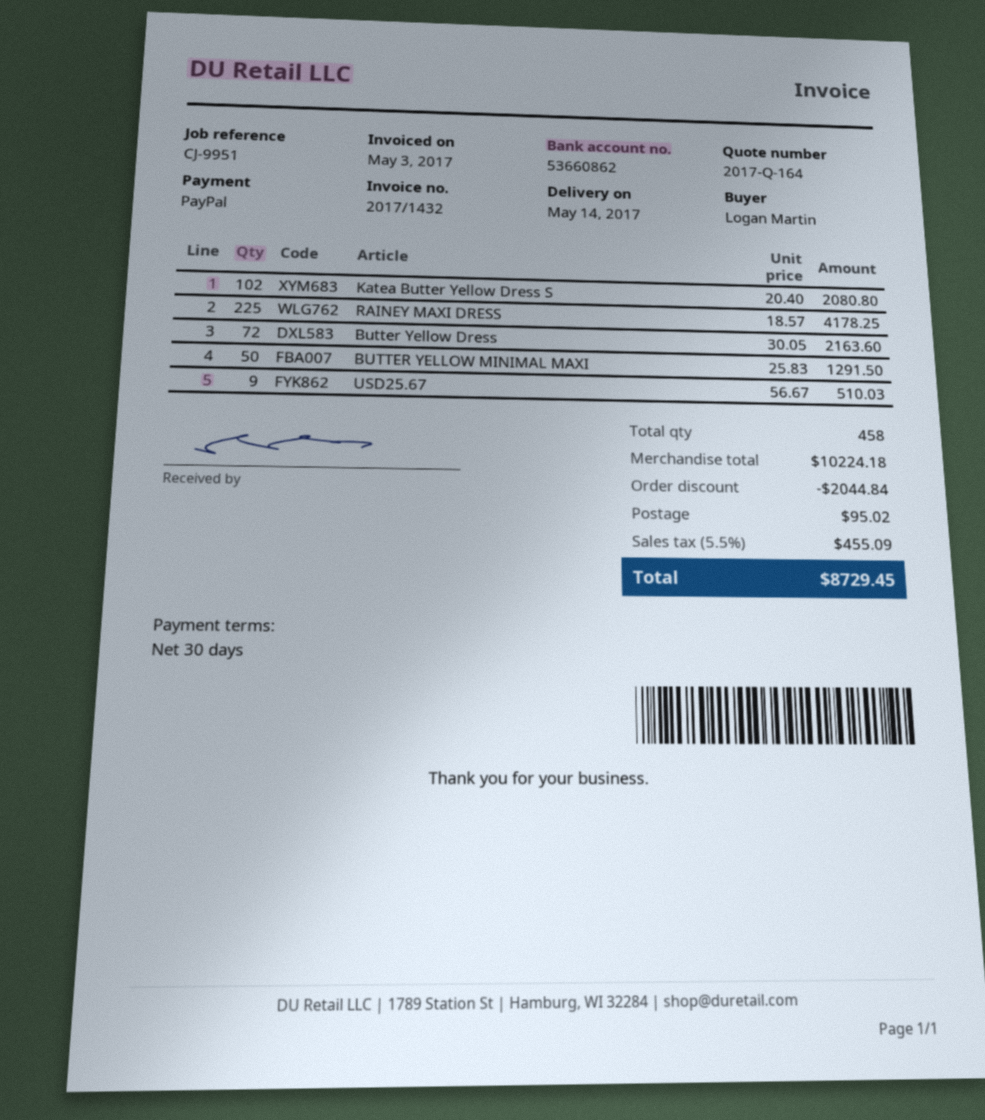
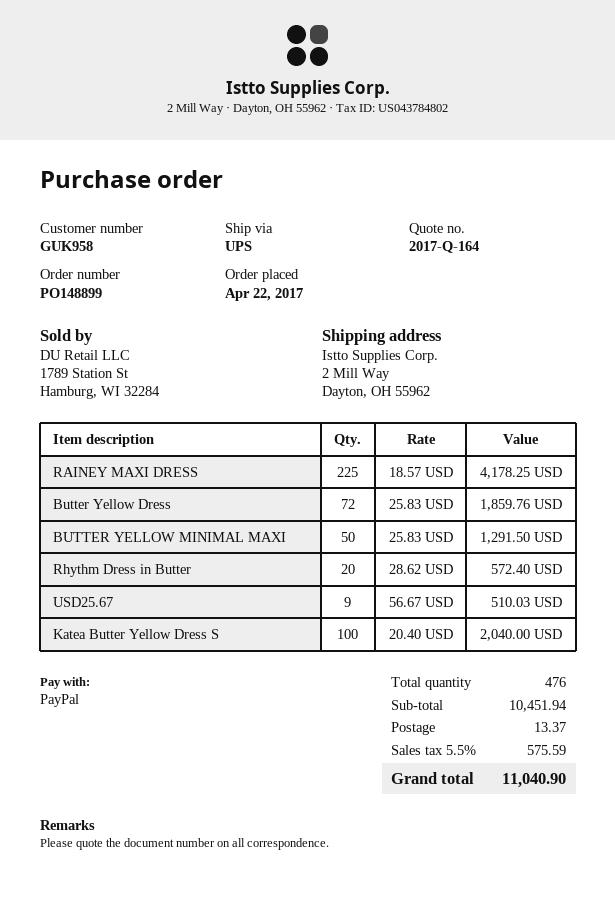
Katea Butter Yellow Dress S: 102 x 20.40 = 2080.80 -> 100 x 20.40 = 2040.00
Butter Yellow Dress: 72 x 30.05 = 2163.60 -> 72 x 25.83 = 1859.76
Rhythm Dress in Butter: none -> 20 x 28.62 = 572.40
total quantity: 458 -> 476
subtotal: 10224.18 -> 10451.94
discount: 2044.84 -> none
shipping: 95.02 -> 13.37
tax: 5.5% = 455.09 -> 5.5% = 575.59
total: 8729.45 -> 11040.90

